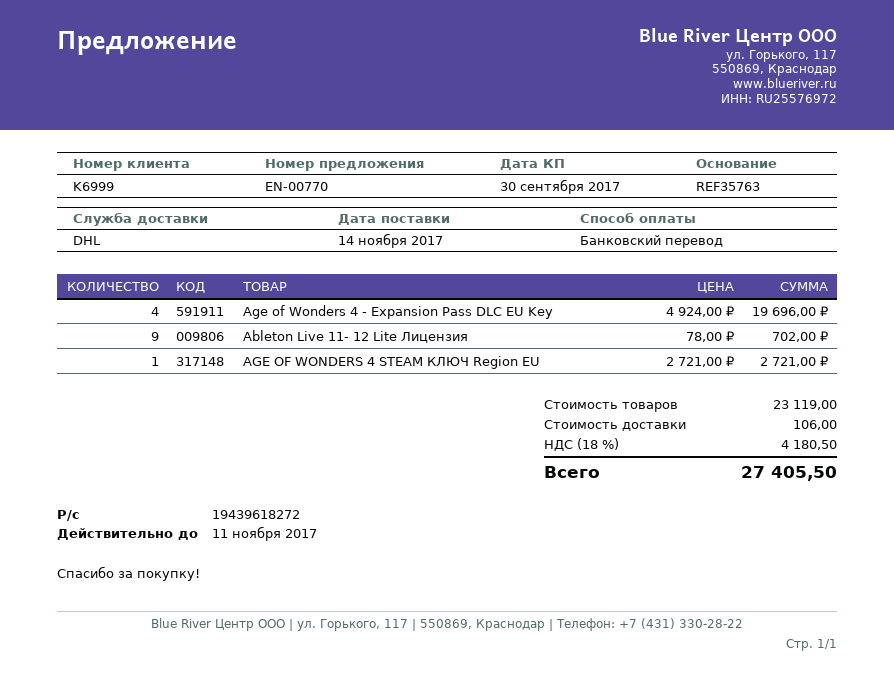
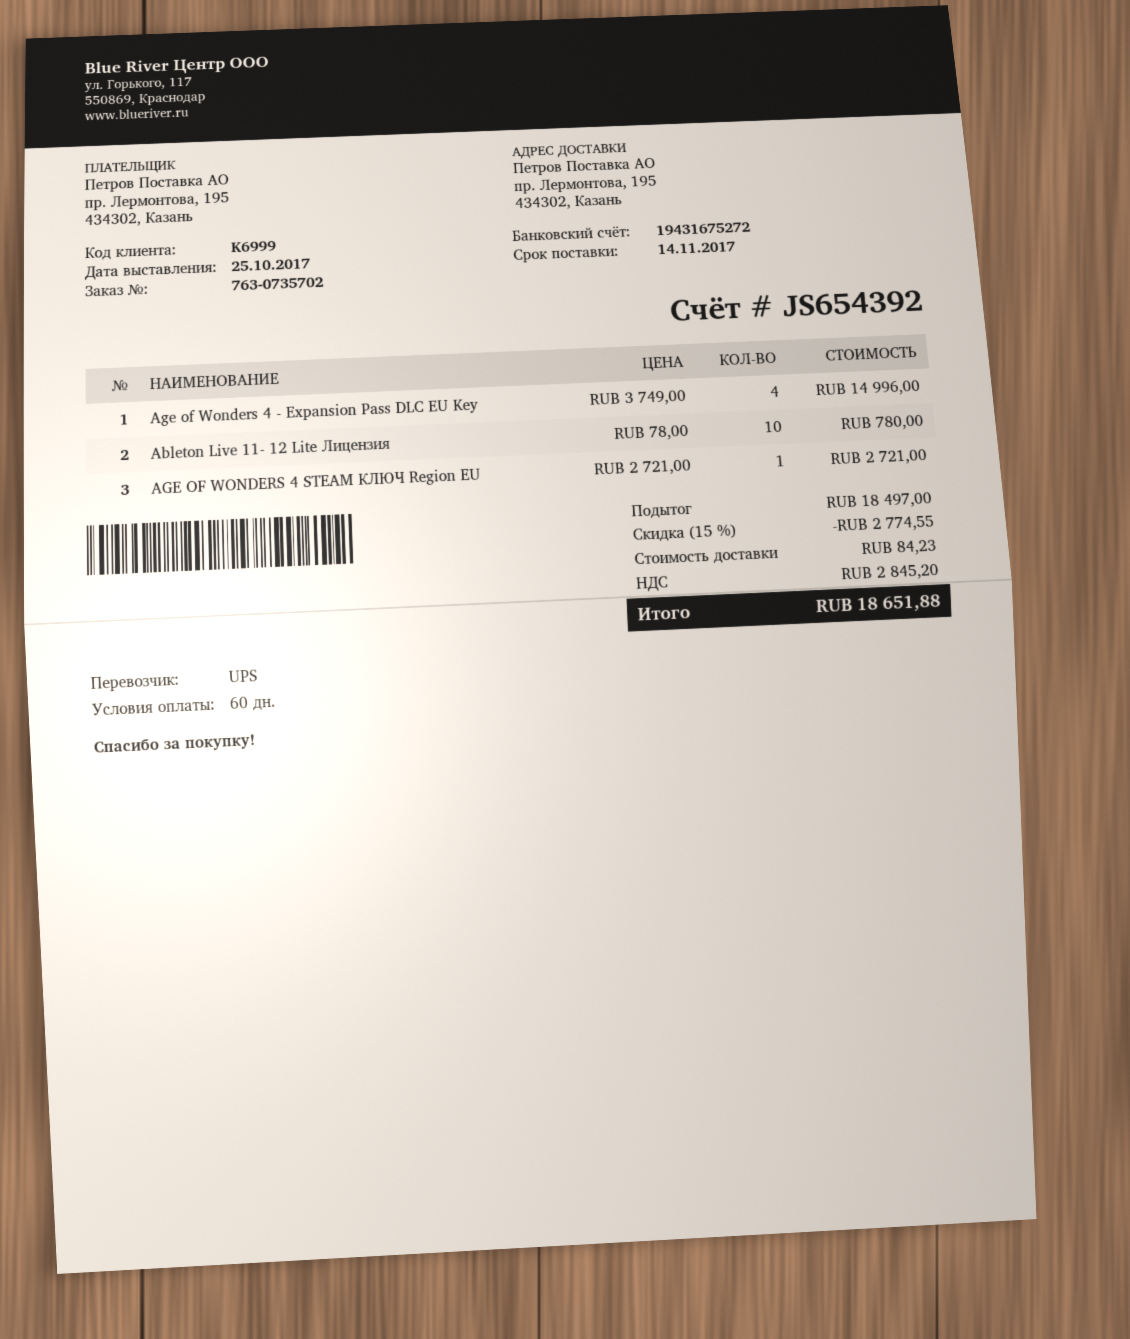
bank account: 19439618272 -> 19431675272
shipping method: DHL -> UPS
Age of Wonders 4 - Expansion Pass DLC EU Key: 4 x 4924.00 = 19696.00 -> 4 x 3749.00 = 14996.00
Ableton Live 11- 12 Lite Лицензия: 9 x 78.00 = 702.00 -> 10 x 78.00 = 780.00
subtotal: 23119.00 -> 18497.00
discount: none -> 15% = 2774.55
shipping: 106.00 -> 84.23
tax: 4180.50 -> 2845.20
total: 27405.50 -> 18651.88

